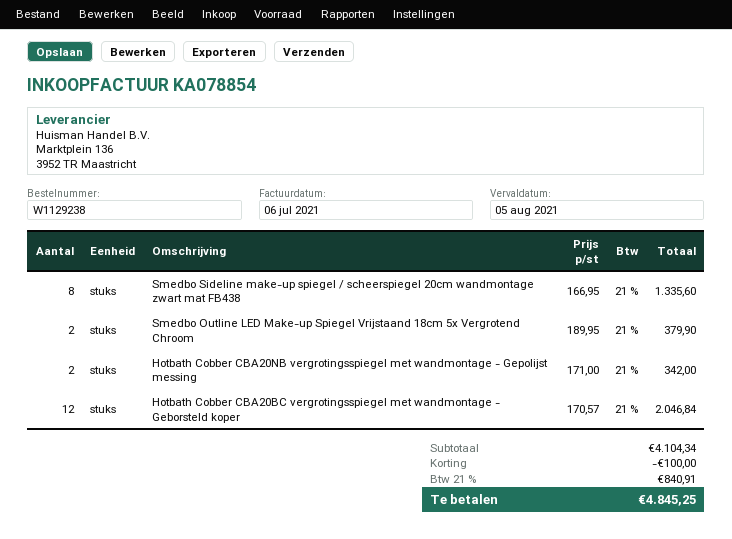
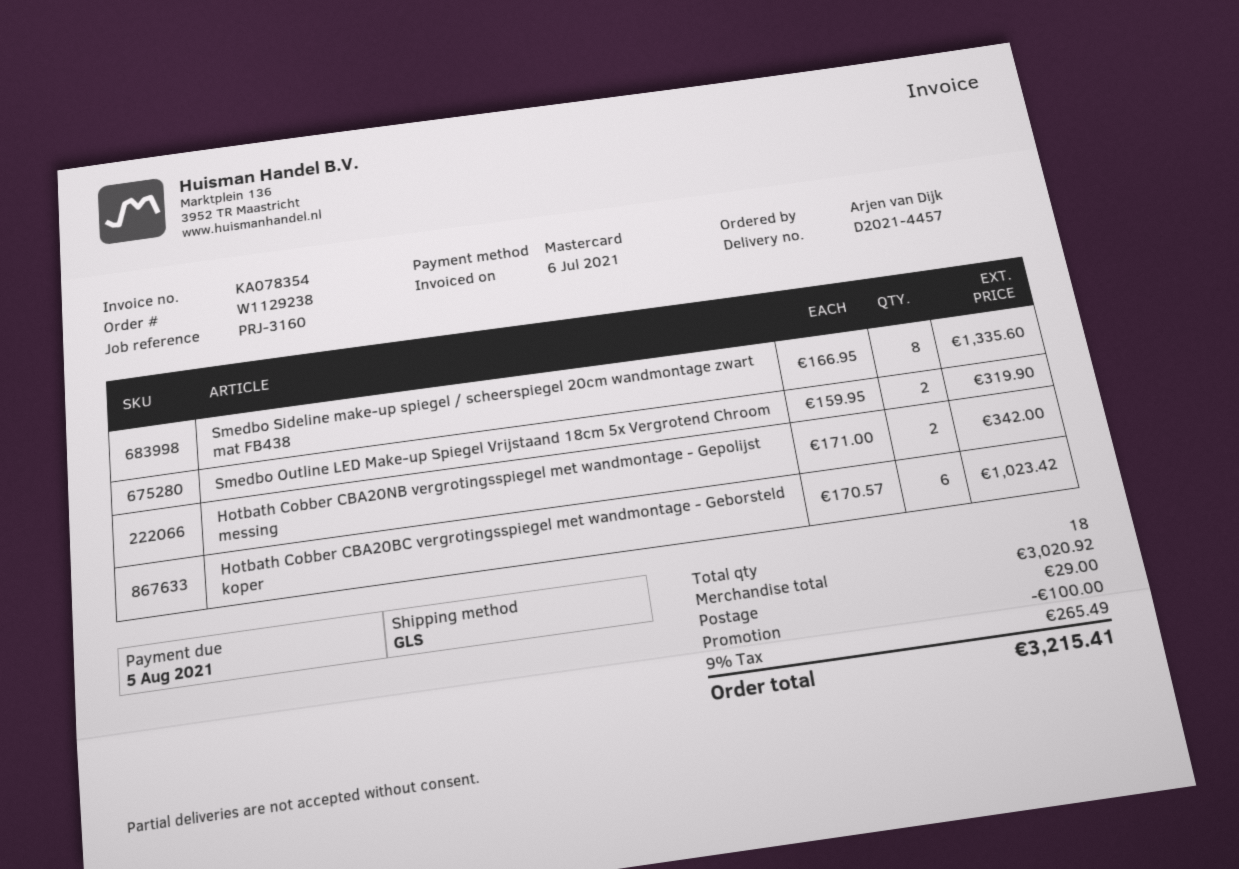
invoice number: KA078854 -> KA078354
Smedbo Outline LED Make-up Spiegel Vrijstaand 18cm 5x Vergrotend Chroom: 2 x 189.95 = 379.90 -> 2 x 159.95 = 319.90
Hotbath Cobber CBA20BC vergrotingsspiegel met wandmontage - Geborsteld koper: 12 x 170.57 = 2046.84 -> 6 x 170.57 = 1023.42
subtotal: 4104.34 -> 3020.92
shipping: none -> 29.00
tax: 21% = 840.91 -> 9% = 265.49
total: 4845.25 -> 3215.41

